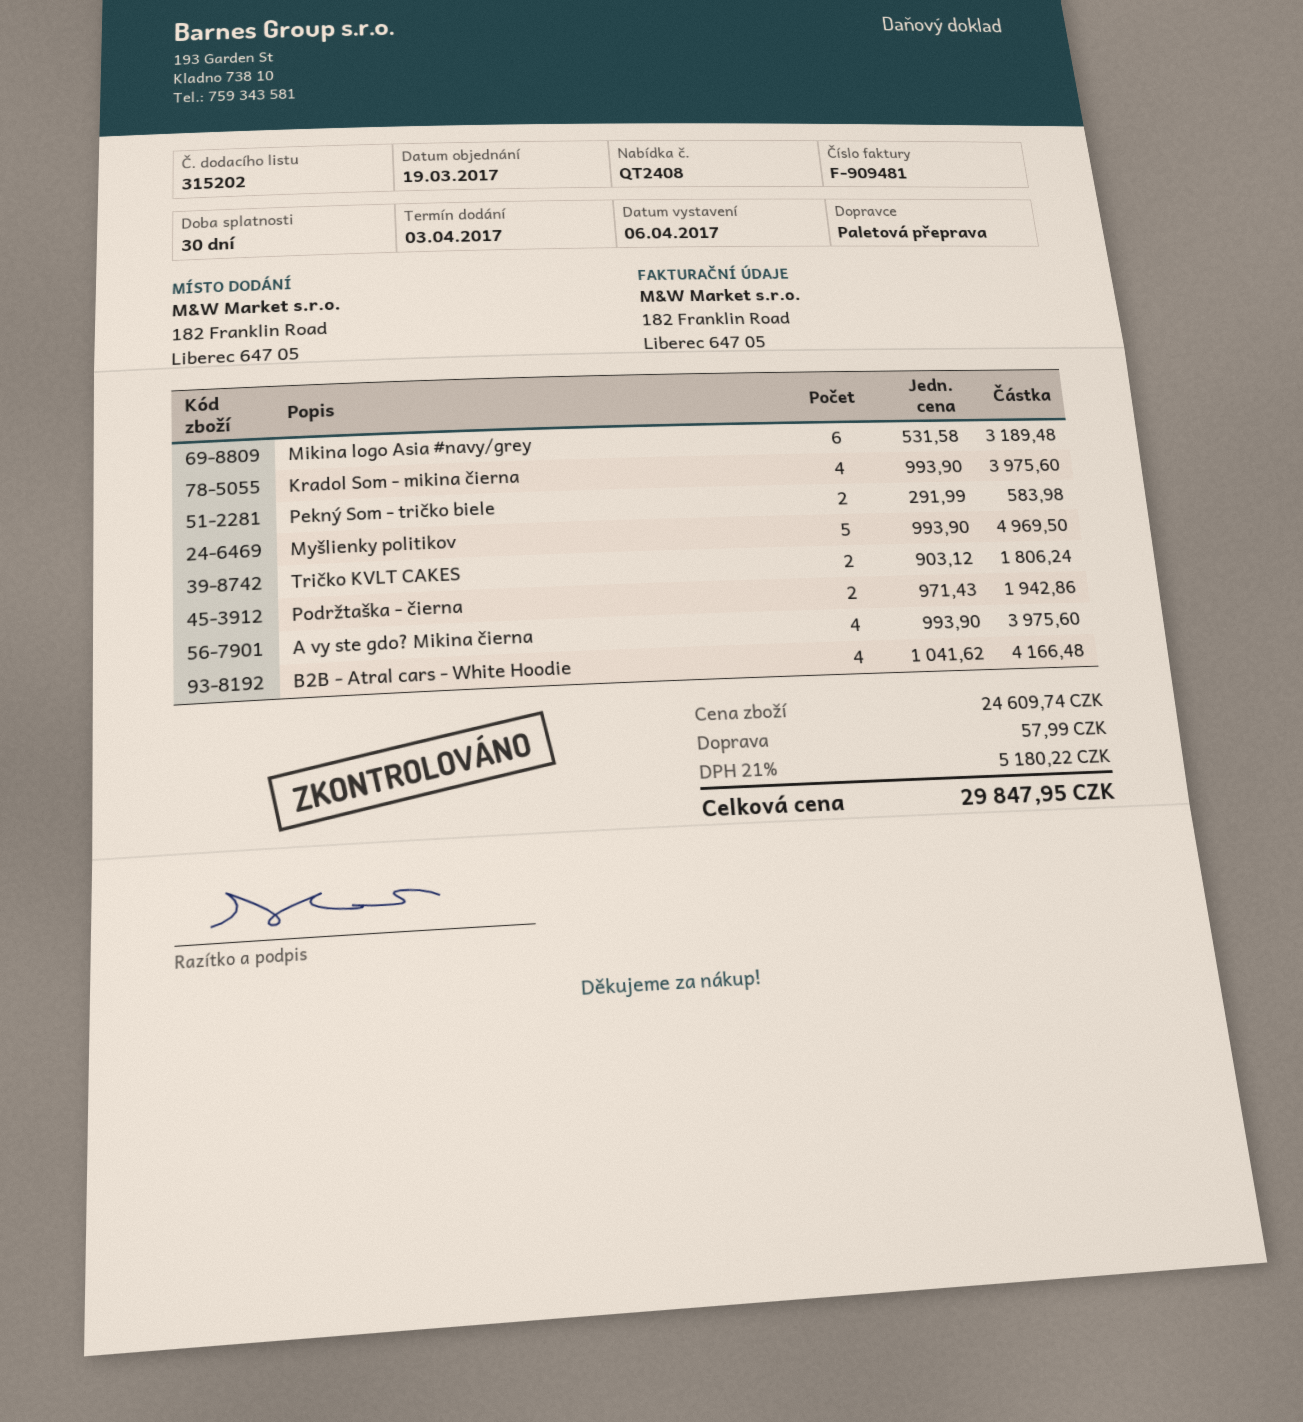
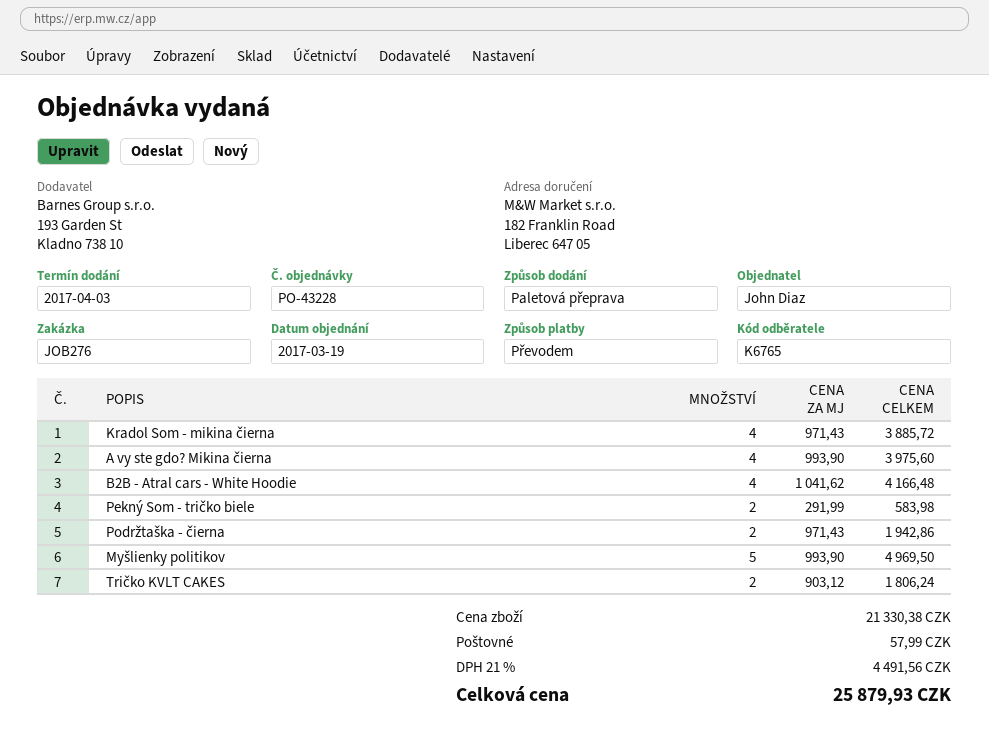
Mikina logo Asia #navy/grey: 6 x 531.58 = 3189.48 -> none
Kradol Som - mikina čierna: 4 x 993.90 = 3975.60 -> 4 x 971.43 = 3885.72
subtotal: 24609.74 -> 21330.38
tax: 21% = 5180.22 -> 21% = 4491.56
total: 29847.95 -> 25879.93

